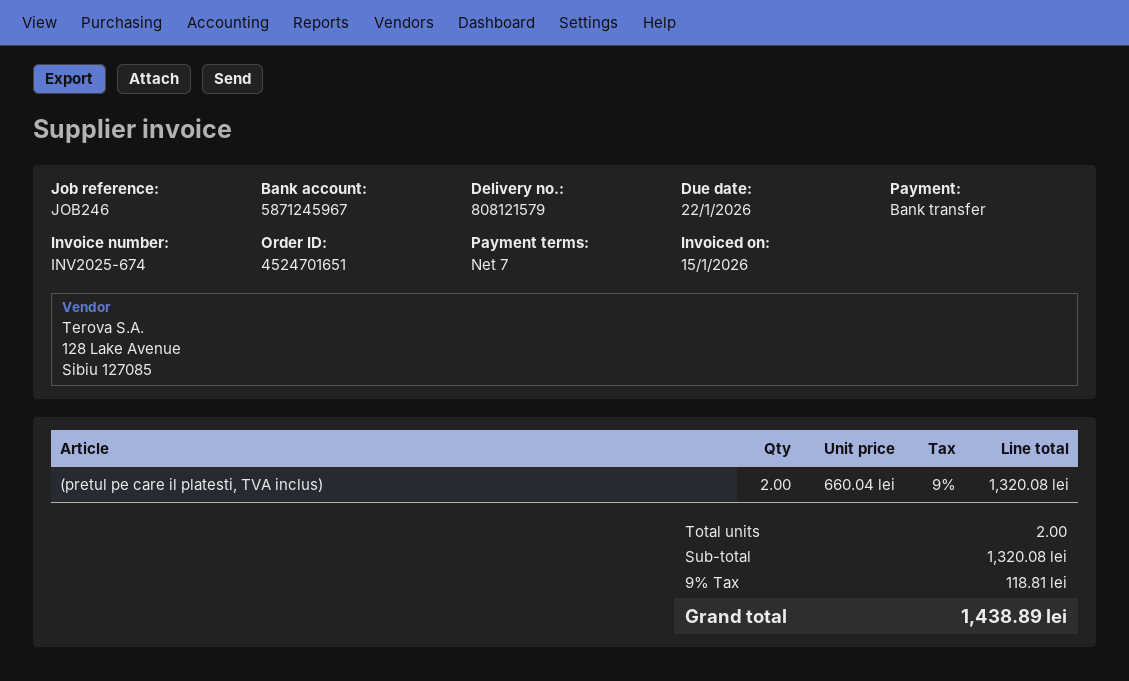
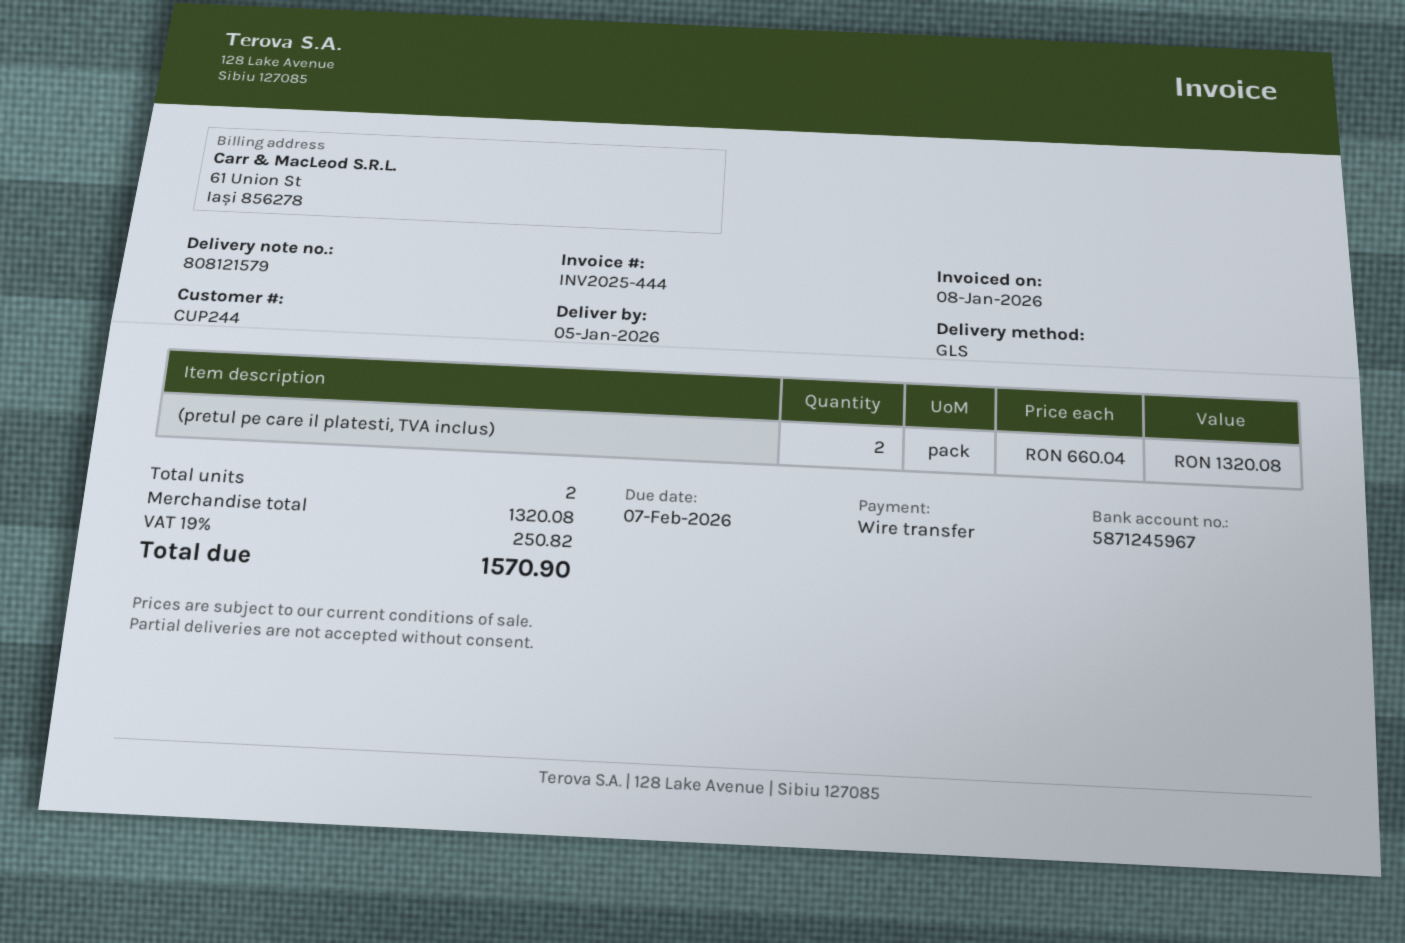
invoice number: INV2025-674 -> INV2025-444
invoice date: 2026-01-15 -> 2026-01-08
due date: 2026-01-22 -> 2026-02-07
tax: 9% = 118.81 -> 19% = 250.82
total: 1438.89 -> 1570.90

